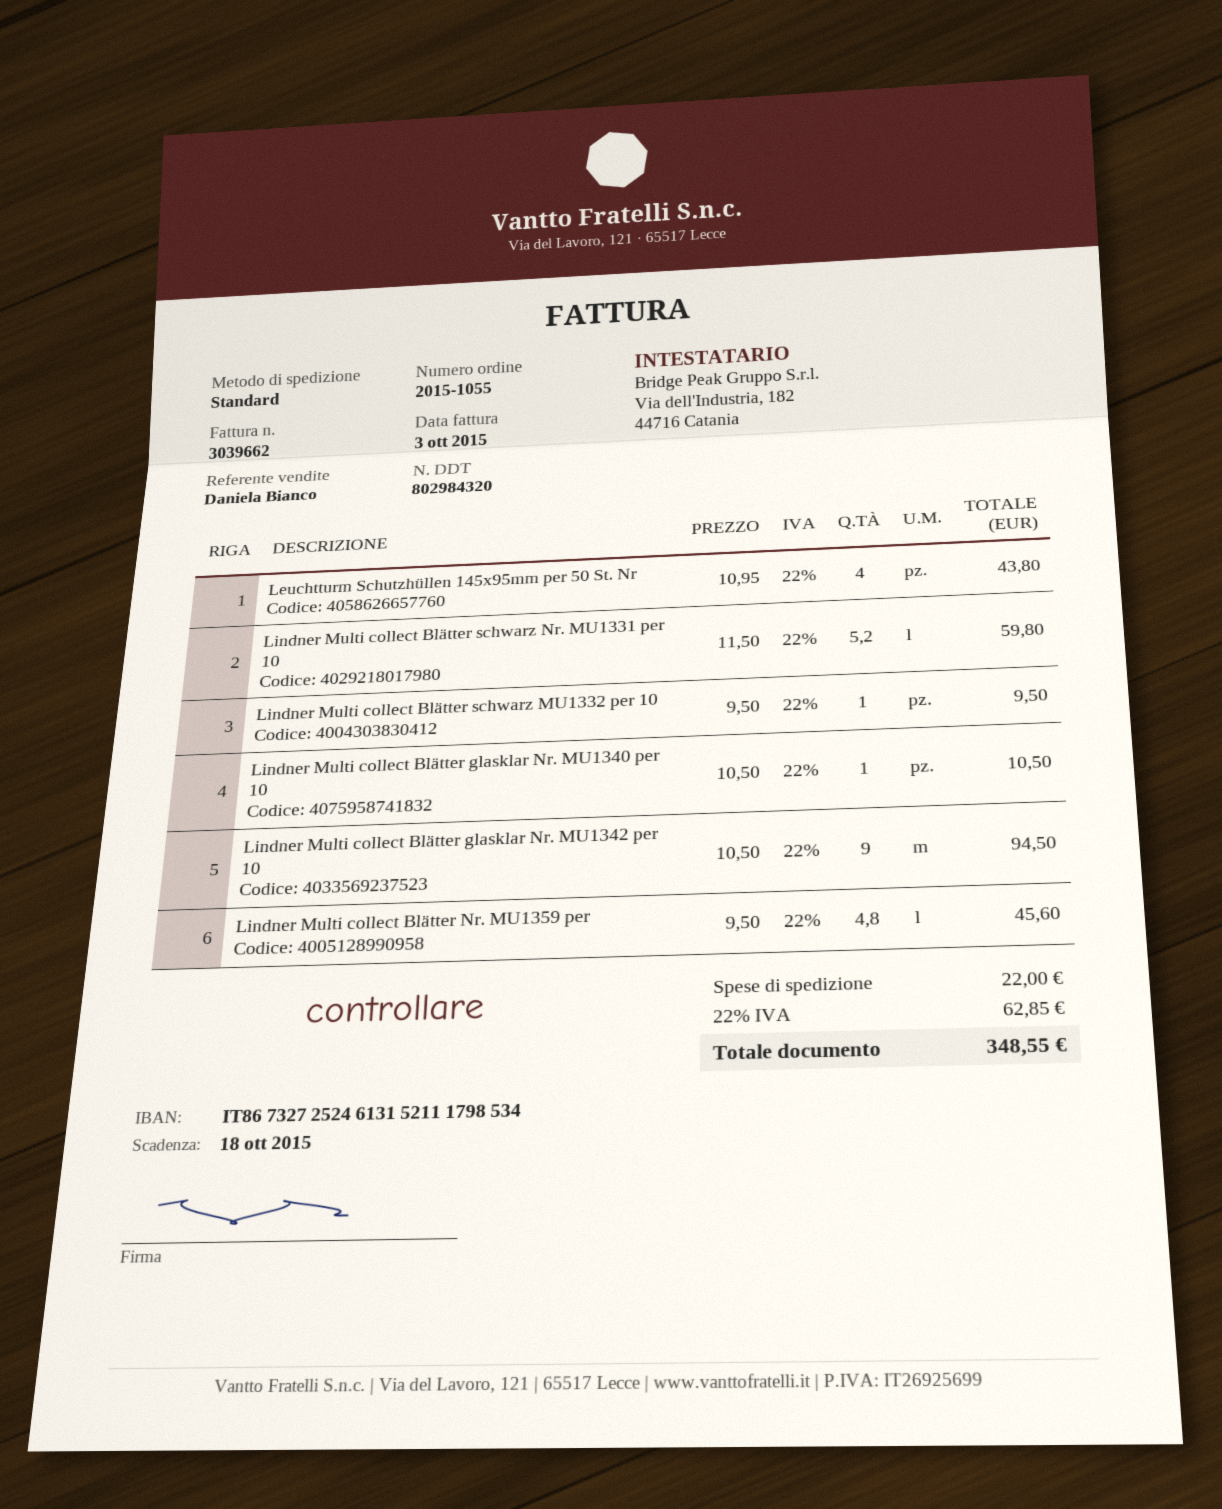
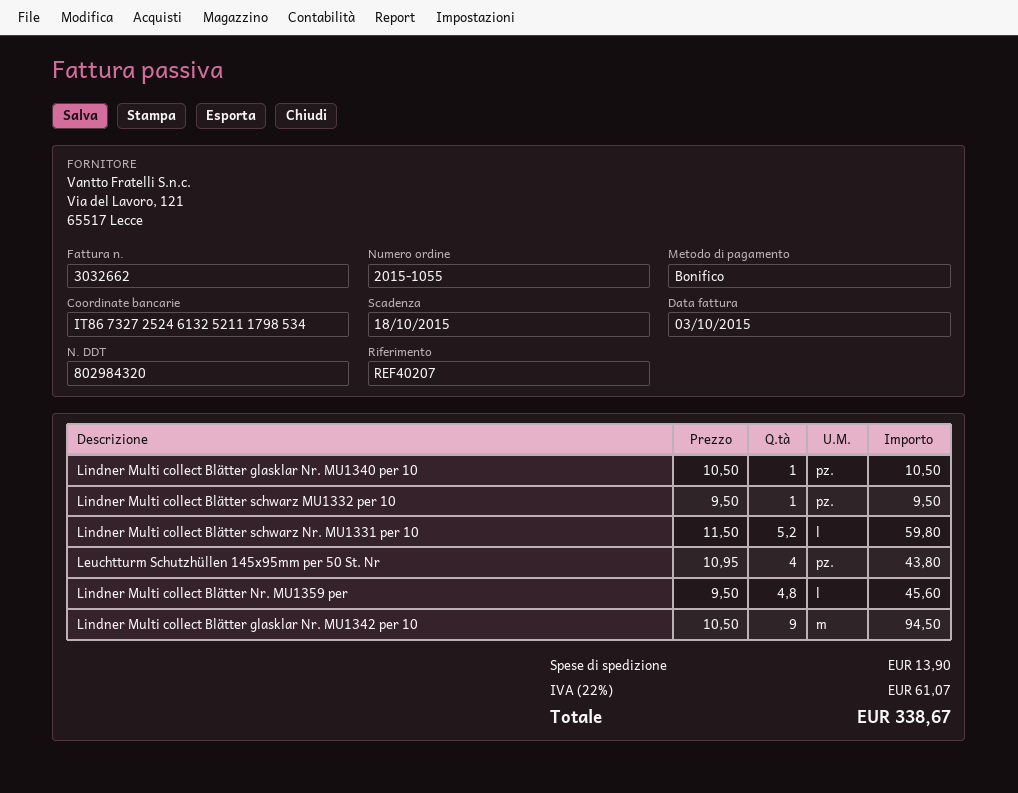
invoice number: 3039662 -> 3032662
bank account: IT8673272524613152111798534 -> IT8673272524613252111798534
shipping: 22.00 -> 13.90
tax: 22% = 62.85 -> 22% = 61.07
total: 348.55 -> 338.67

